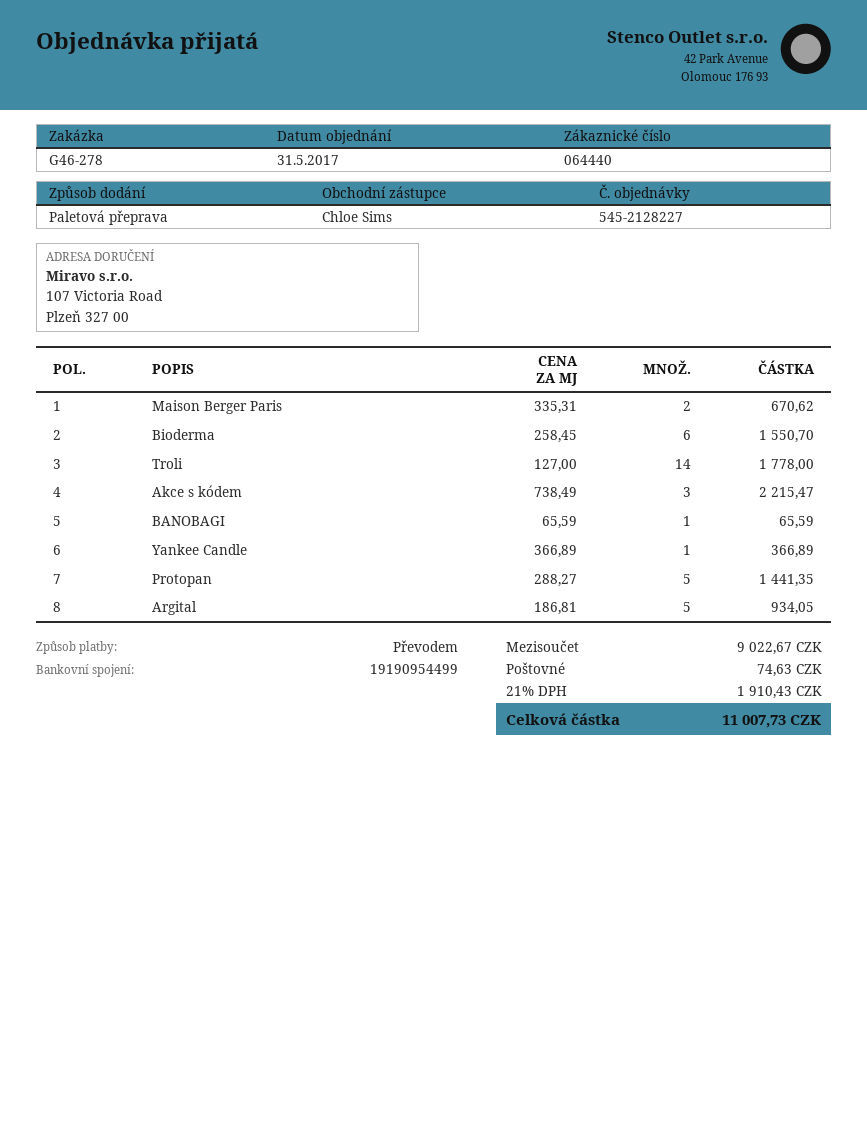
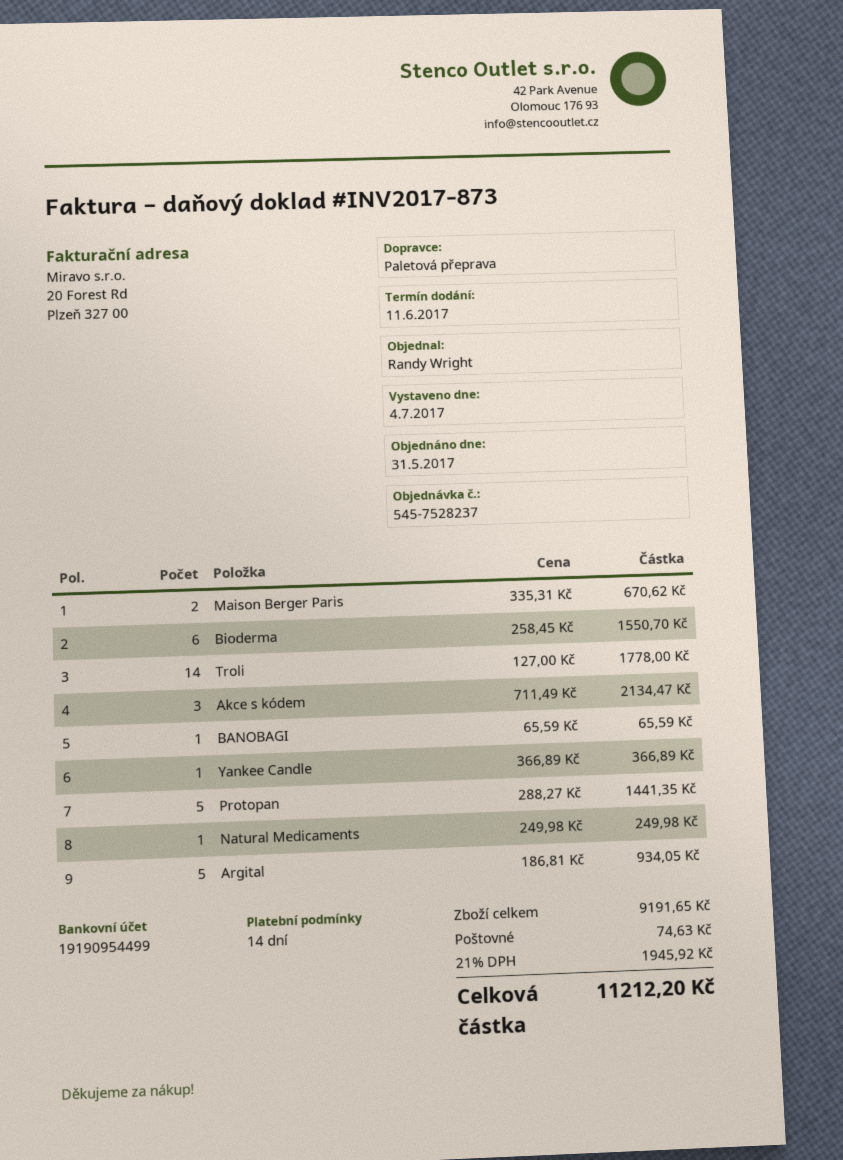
order number: 545-2128227 -> 545-7528237
Akce s kódem: 3 x 738.49 = 2215.47 -> 3 x 711.49 = 2134.47
Natural Medicaments: none -> 1 x 249.98 = 249.98
subtotal: 9022.67 -> 9191.65
tax: 21% = 1910.43 -> 21% = 1945.92
total: 11007.73 -> 11212.20

